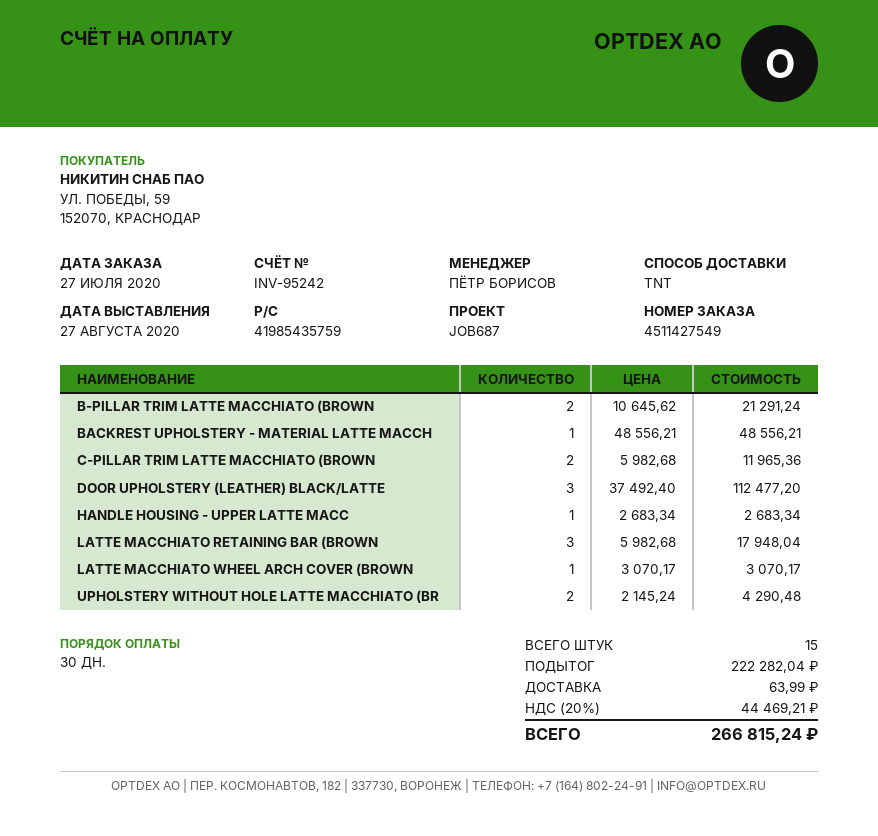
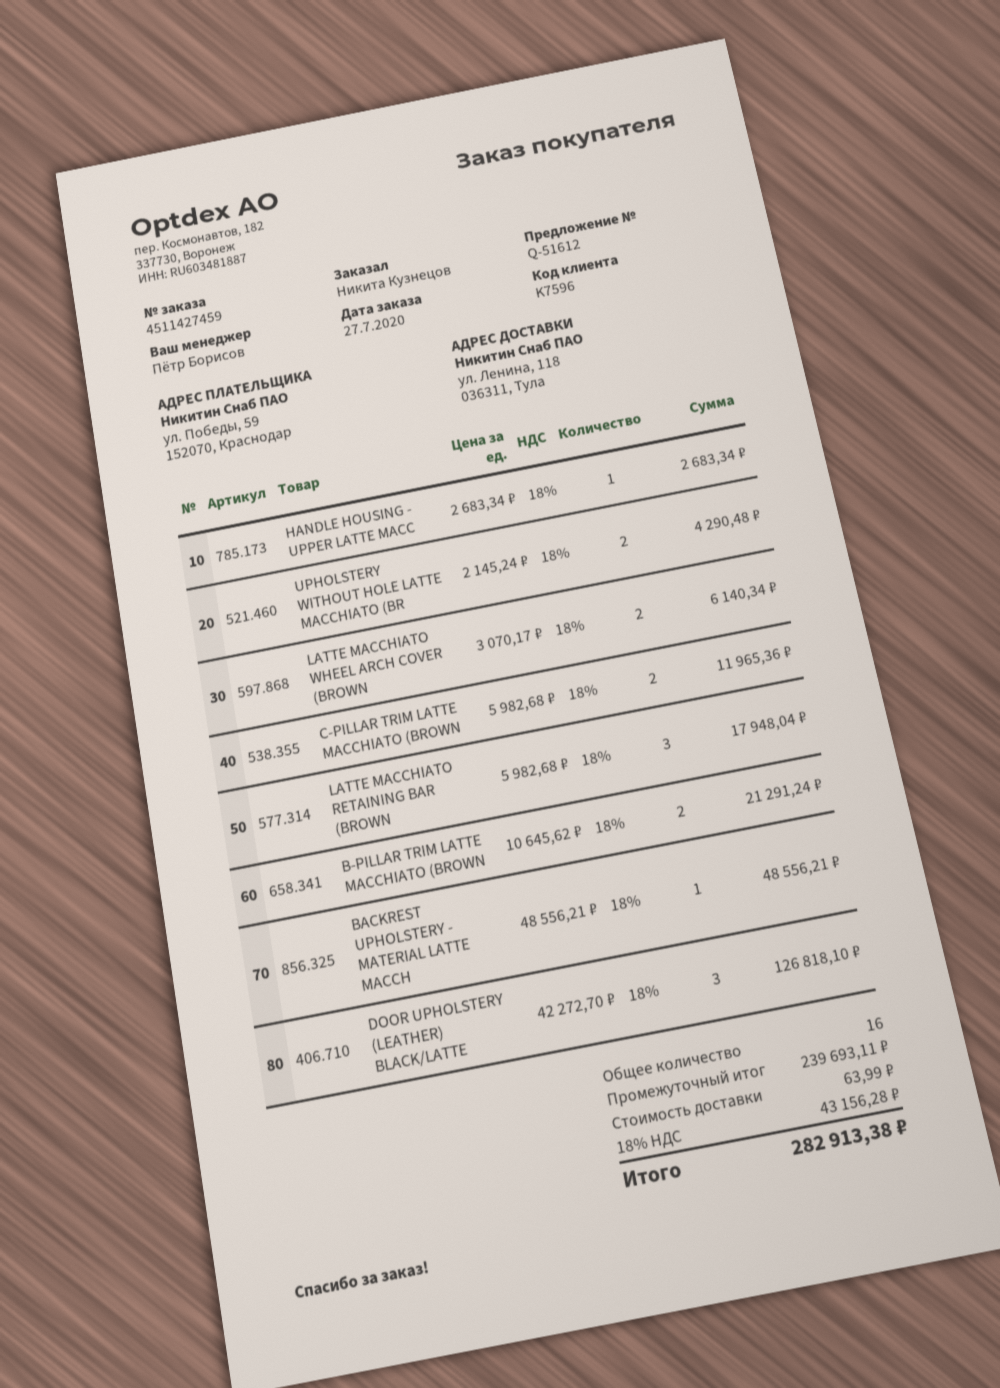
order number: 4511427549 -> 4511427459
DOOR UPHOLSTERY (LEATHER) BLACK/LATTE: 3 x 37492.40 = 112477.20 -> 3 x 42272.70 = 126818.10
LATTE MACCHIATO WHEEL ARCH COVER (BROWN: 1 x 3070.17 = 3070.17 -> 2 x 3070.17 = 6140.34
total quantity: 15 -> 16
subtotal: 222282.04 -> 239693.11
tax: 20% = 44469.21 -> 18% = 43156.28
total: 266815.24 -> 282913.38

